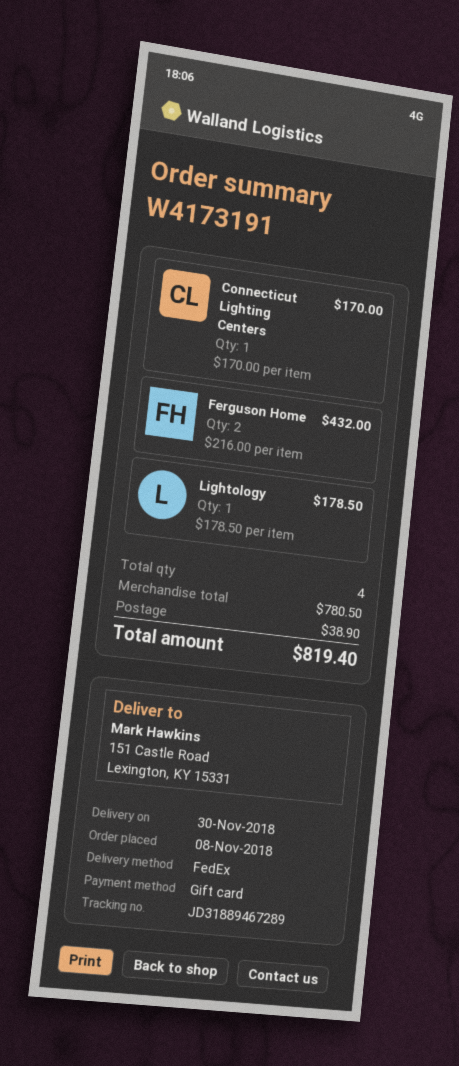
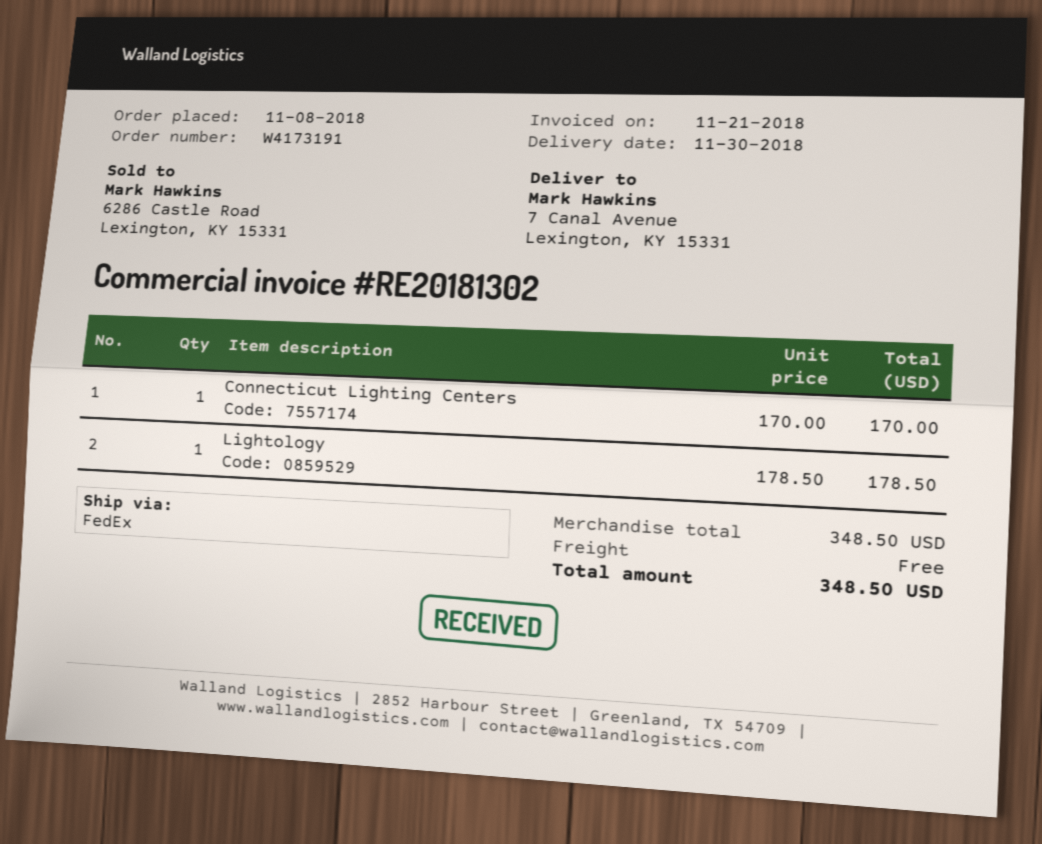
ship to: 151 Castle Road, Lexington, KY 15331 -> 7 Canal Avenue, Lexington, KY 15331
Ferguson Home: 2 x 216.00 = 432.00 -> none
subtotal: 780.50 -> 348.50
shipping: 38.90 -> 0.00
total: 819.40 -> 348.50

